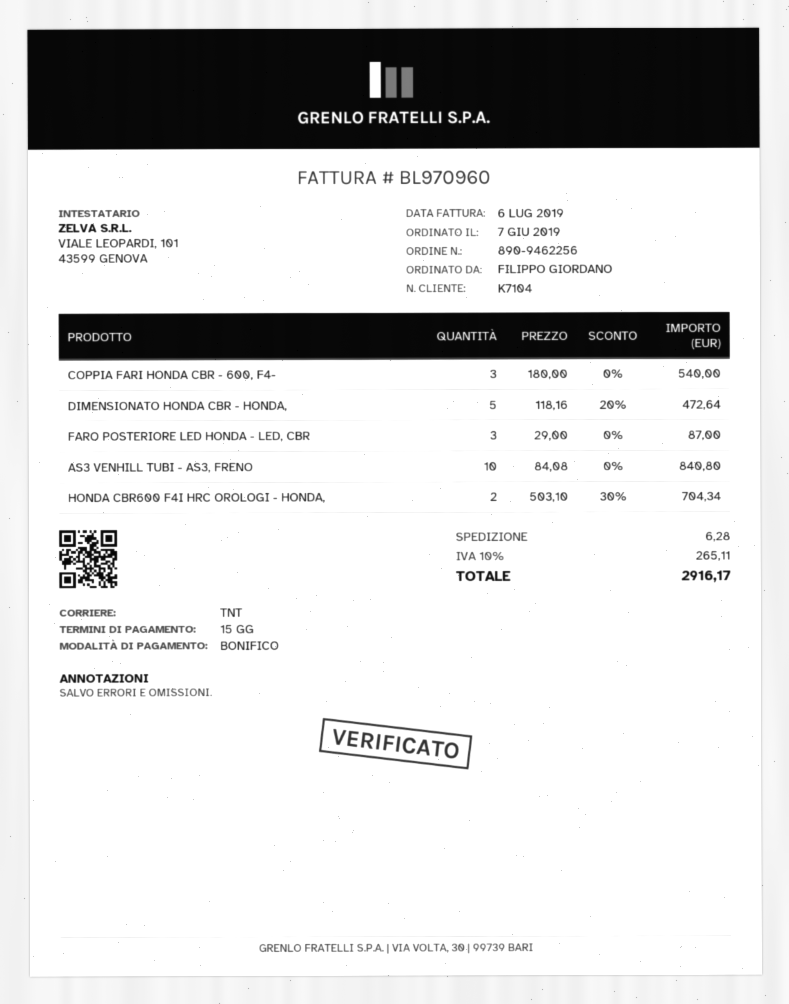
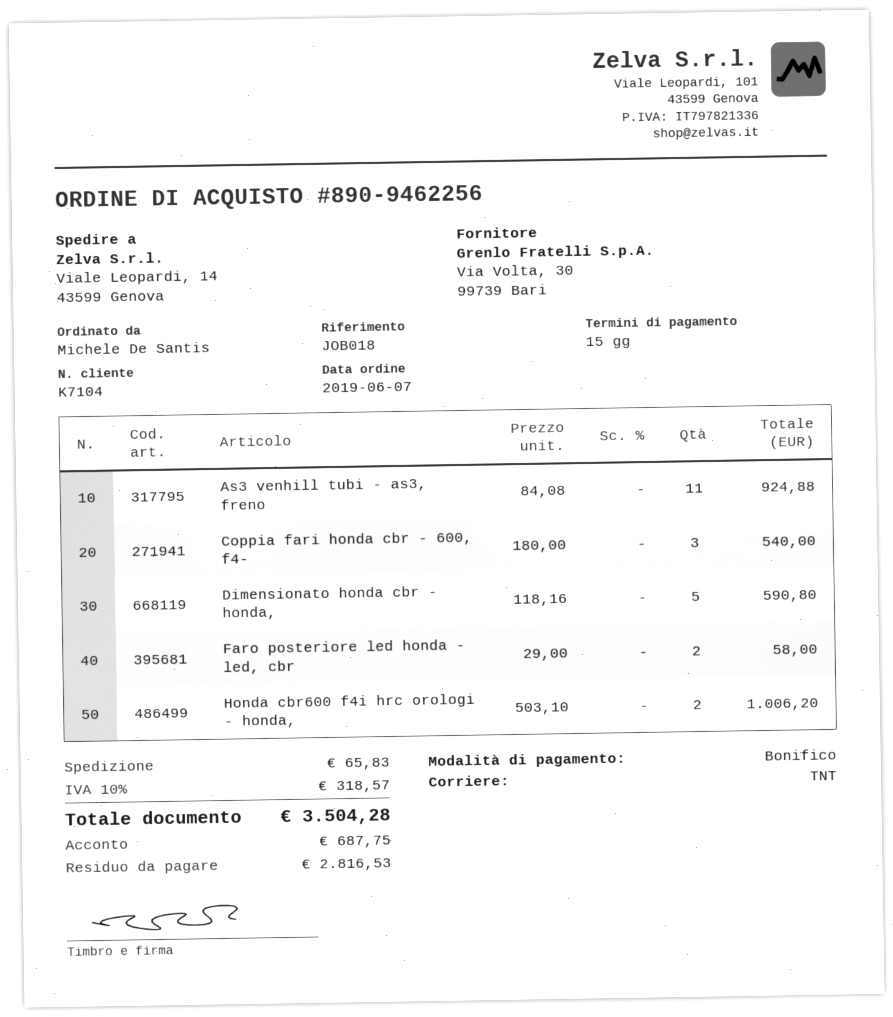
ordered by: FILIPPO GIORDANO -> Michele De Santis
DIMENSIONATO HONDA CBR - HONDA,: 5 x 118.16 - 20% = 472.64 -> 5 x 118.16 = 590.80
FARO POSTERIORE LED HONDA - LED, CBR: 3 x 29.00 = 87.00 -> 2 x 29.00 = 58.00
AS3 VENHILL TUBI - AS3, FRENO: 10 x 84.08 = 840.80 -> 11 x 84.08 = 924.88
HONDA CBR600 F4I HRC OROLOGI - HONDA,: 2 x 503.10 - 30% = 704.34 -> 2 x 503.10 = 1006.20
shipping: 6.28 -> 65.83
tax: 10% = 265.11 -> 10% = 318.57
total: 2916.17 -> 3504.28

